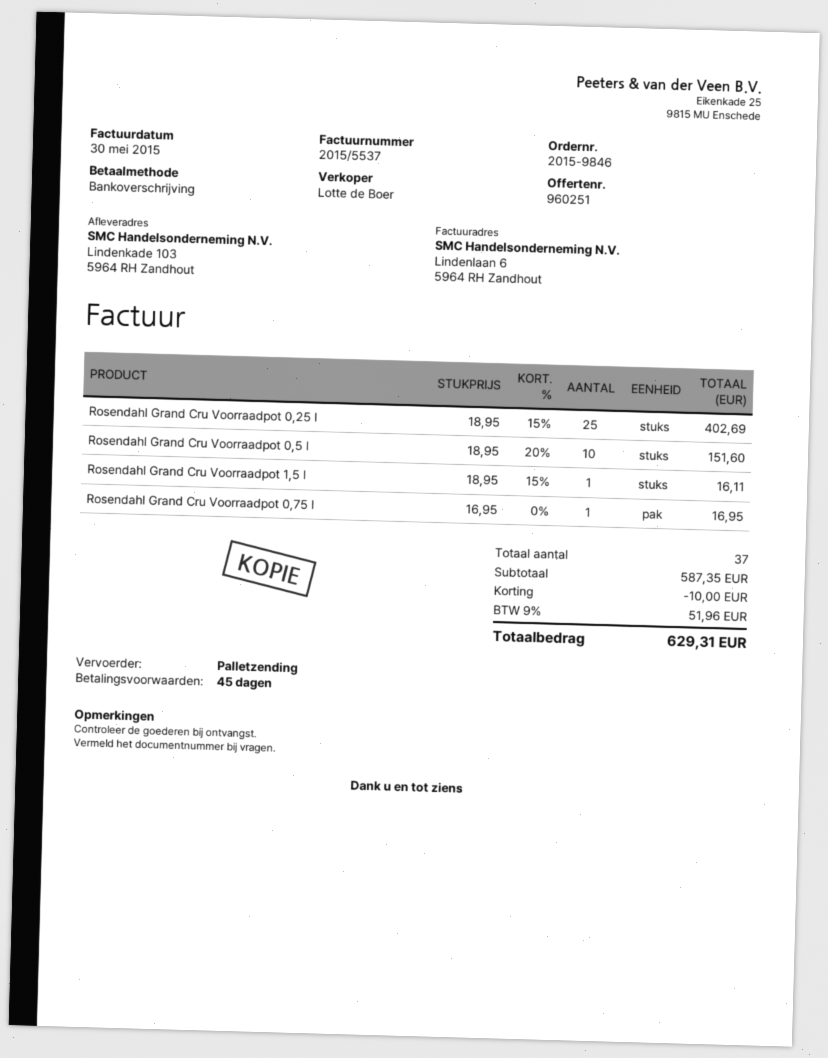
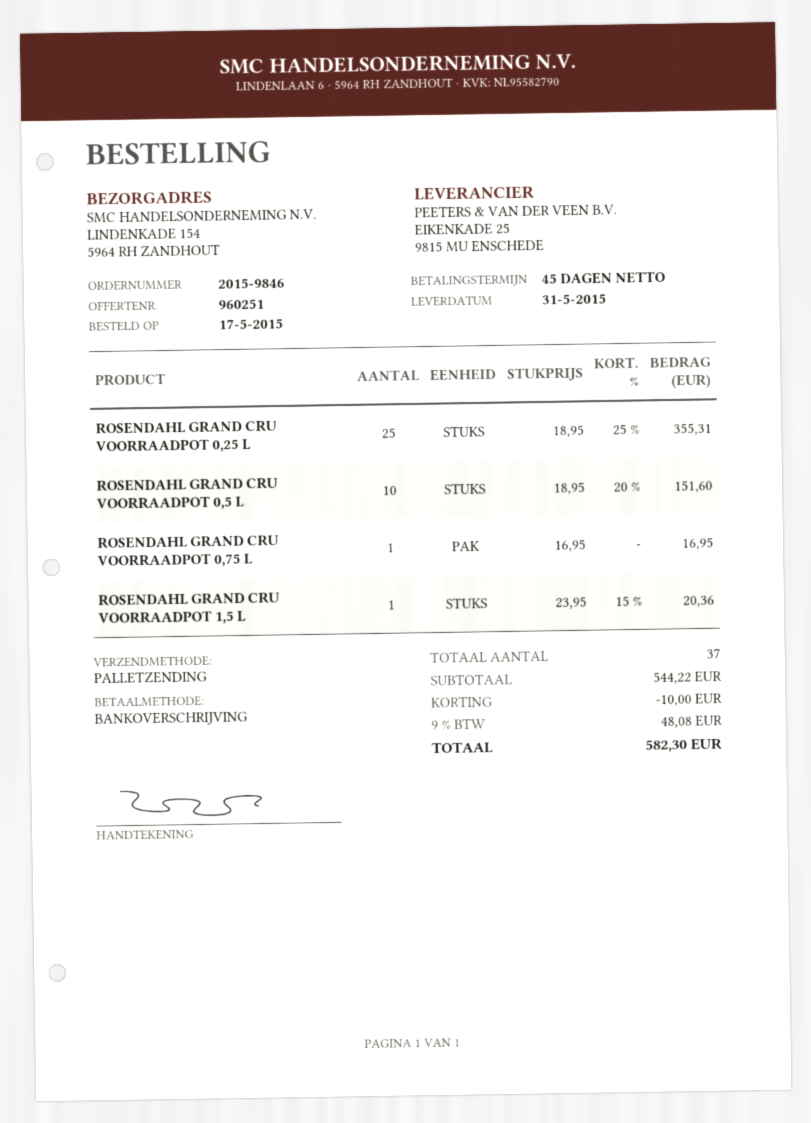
ship to: Lindenkade 103, 5964 RH Zandhout -> LINDENKADE 154, 5964 RH ZANDHOUT
Rosendahl Grand Cru Voorraadpot 0,25 l: 25 x 18.95 - 15% = 402.69 -> 25 x 18.95 - 25% = 355.31
Rosendahl Grand Cru Voorraadpot 1,5 l: 1 x 18.95 - 15% = 16.11 -> 1 x 23.95 - 15% = 20.36
subtotal: 587.35 -> 544.22
tax: 9% = 51.96 -> 9% = 48.08
total: 629.31 -> 582.30

